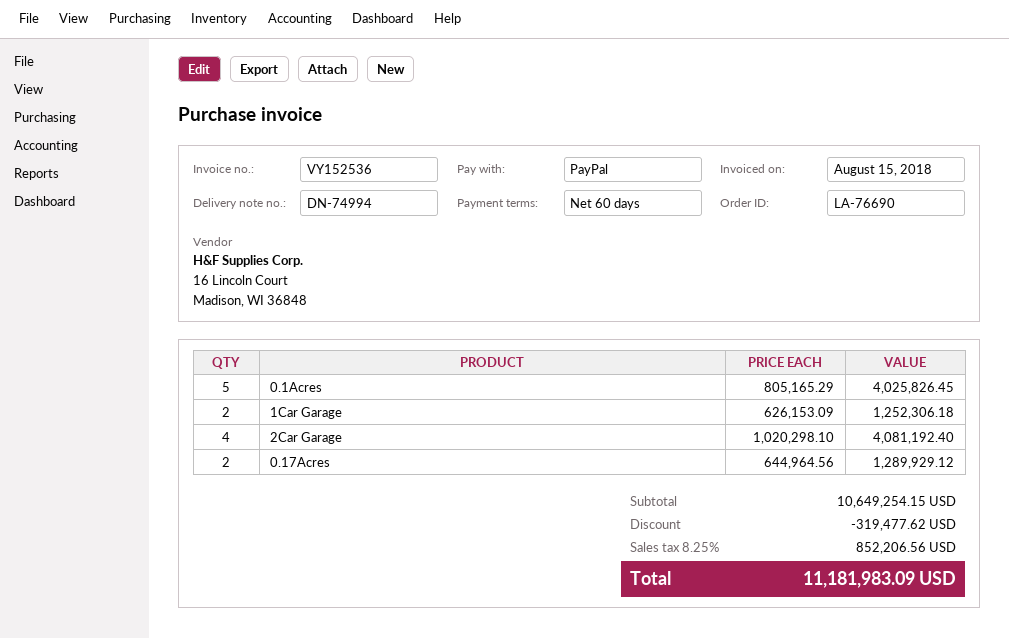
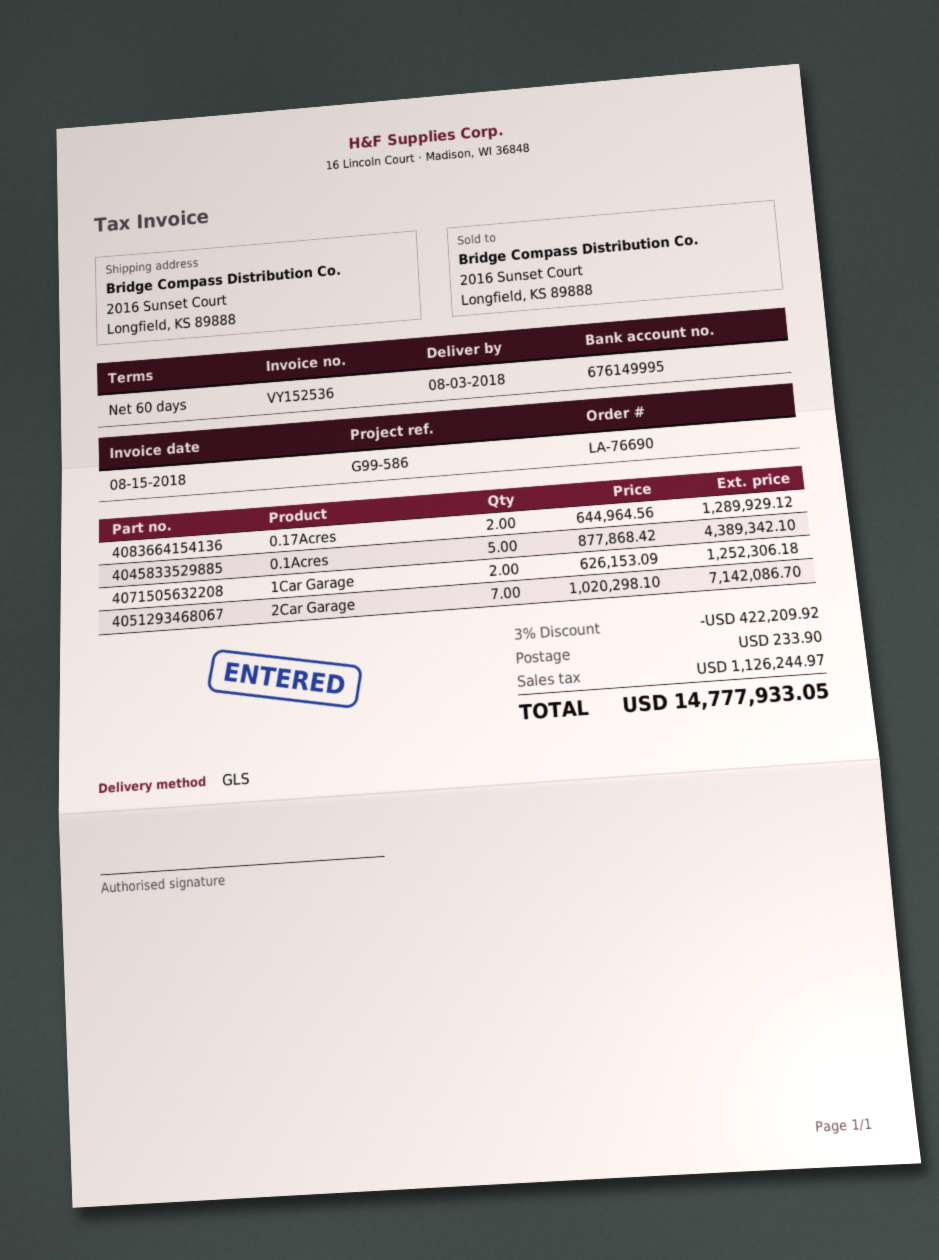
0.1Acres: 5 x 805165.29 = 4025826.45 -> 5 x 877868.42 = 4389342.10
2Car Garage: 4 x 1020298.10 = 4081192.40 -> 7 x 1020298.10 = 7142086.70
discount: 319477.62 -> 422209.92
shipping: none -> 233.90
tax: 852206.56 -> 1126244.97
total: 11181983.09 -> 14777933.05

